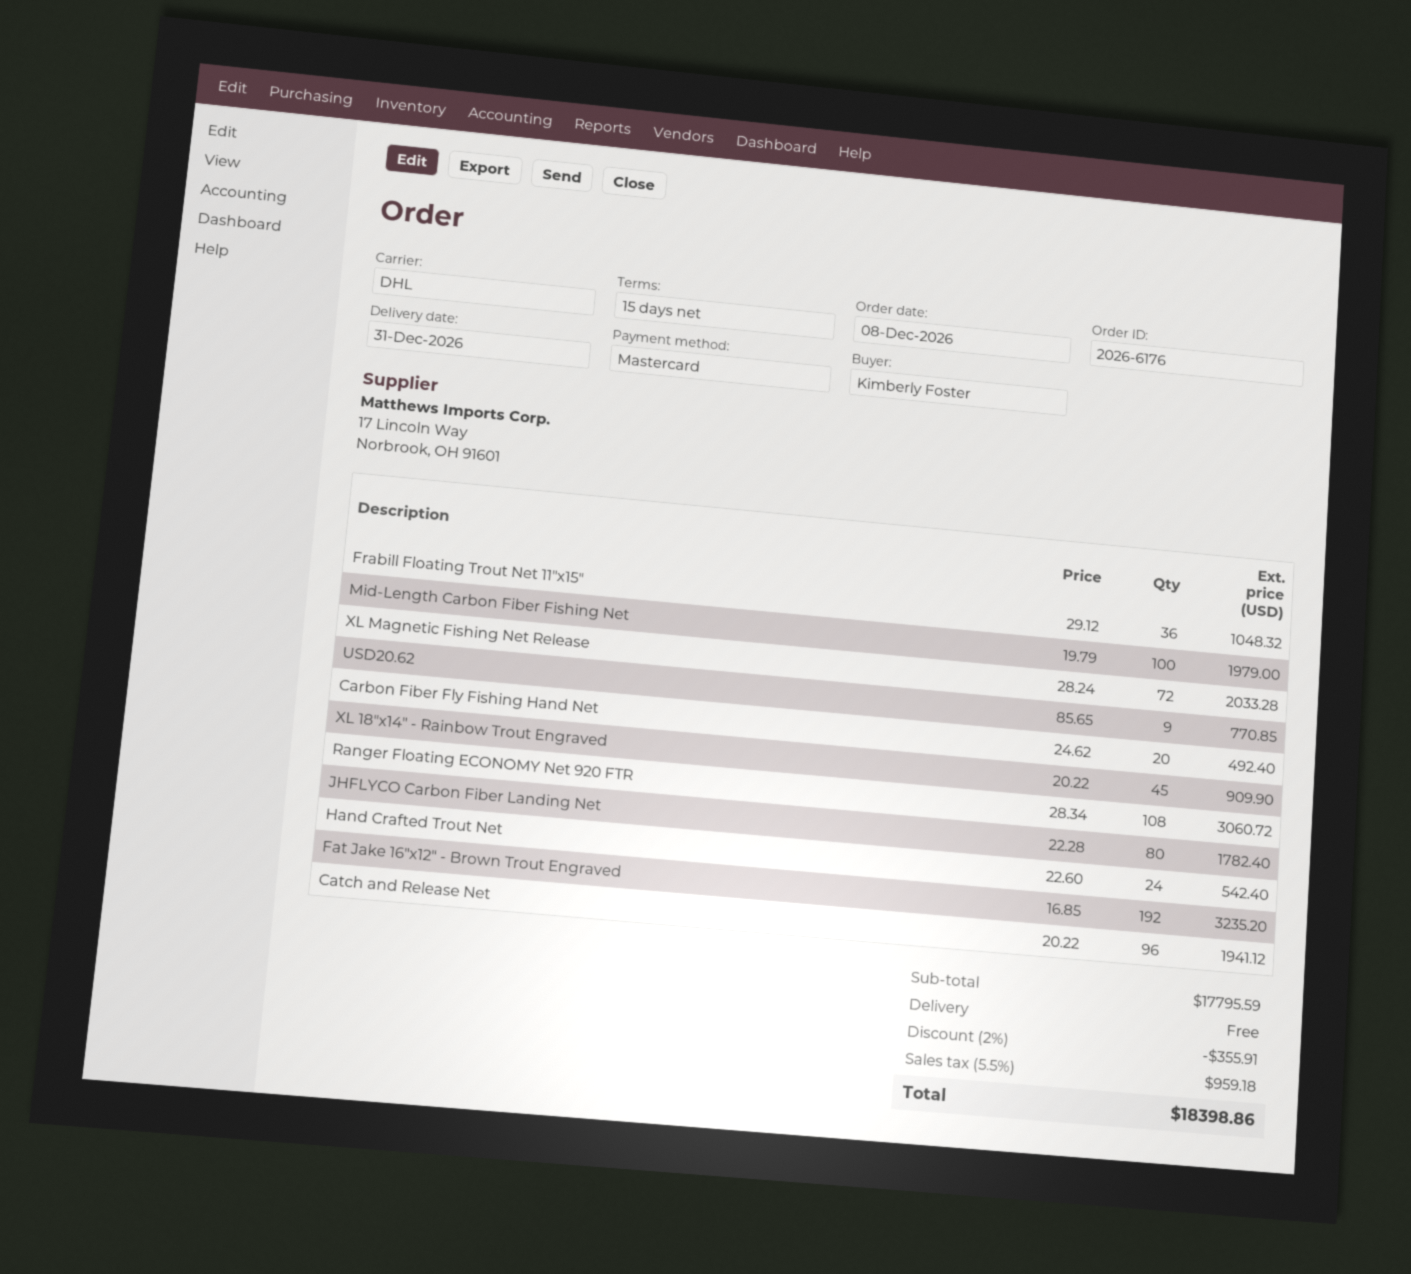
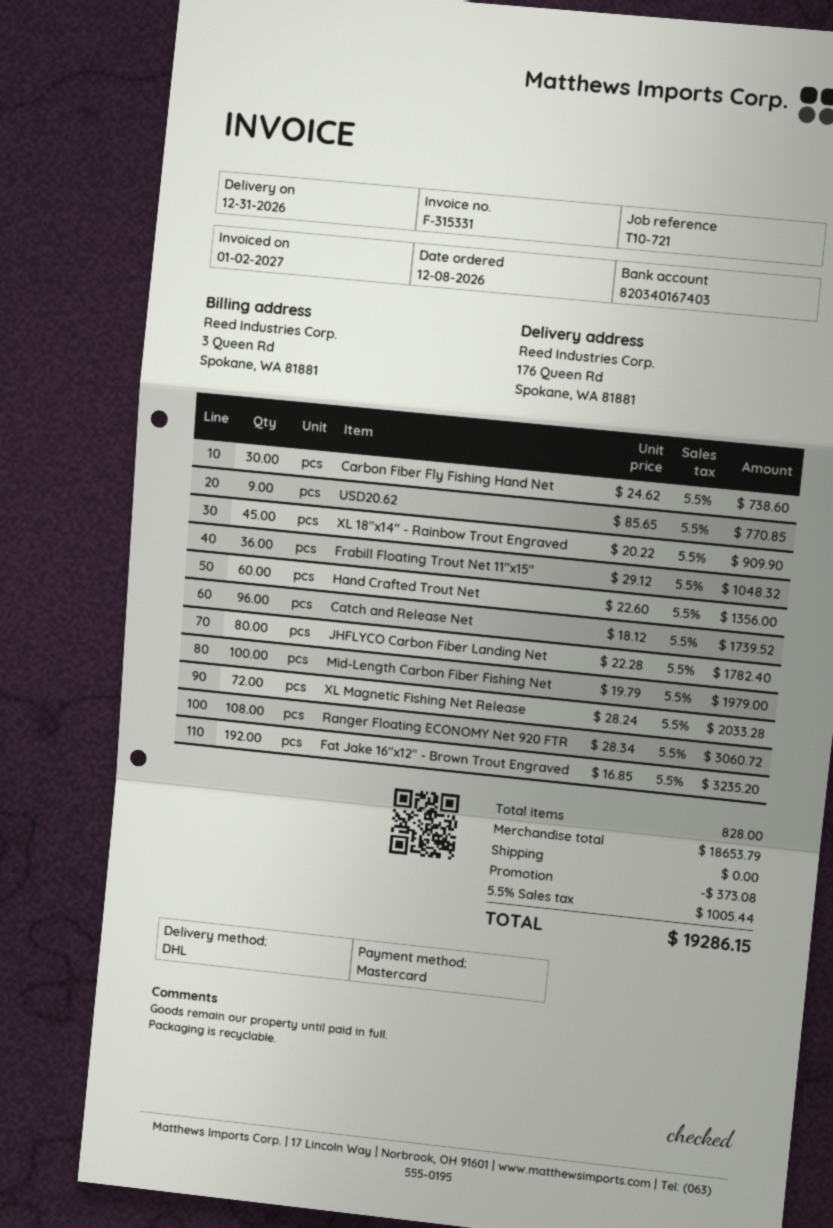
Carbon Fiber Fly Fishing Hand Net: 20 x 24.62 = 492.40 -> 30 x 24.62 = 738.60
Hand Crafted Trout Net: 24 x 22.60 = 542.40 -> 60 x 22.60 = 1356.00
Catch and Release Net: 96 x 20.22 = 1941.12 -> 96 x 18.12 = 1739.52
subtotal: 17795.59 -> 18653.79
discount: 355.91 -> 373.08
tax: 5.5% = 959.18 -> 5.5% = 1005.44
total: 18398.86 -> 19286.15

